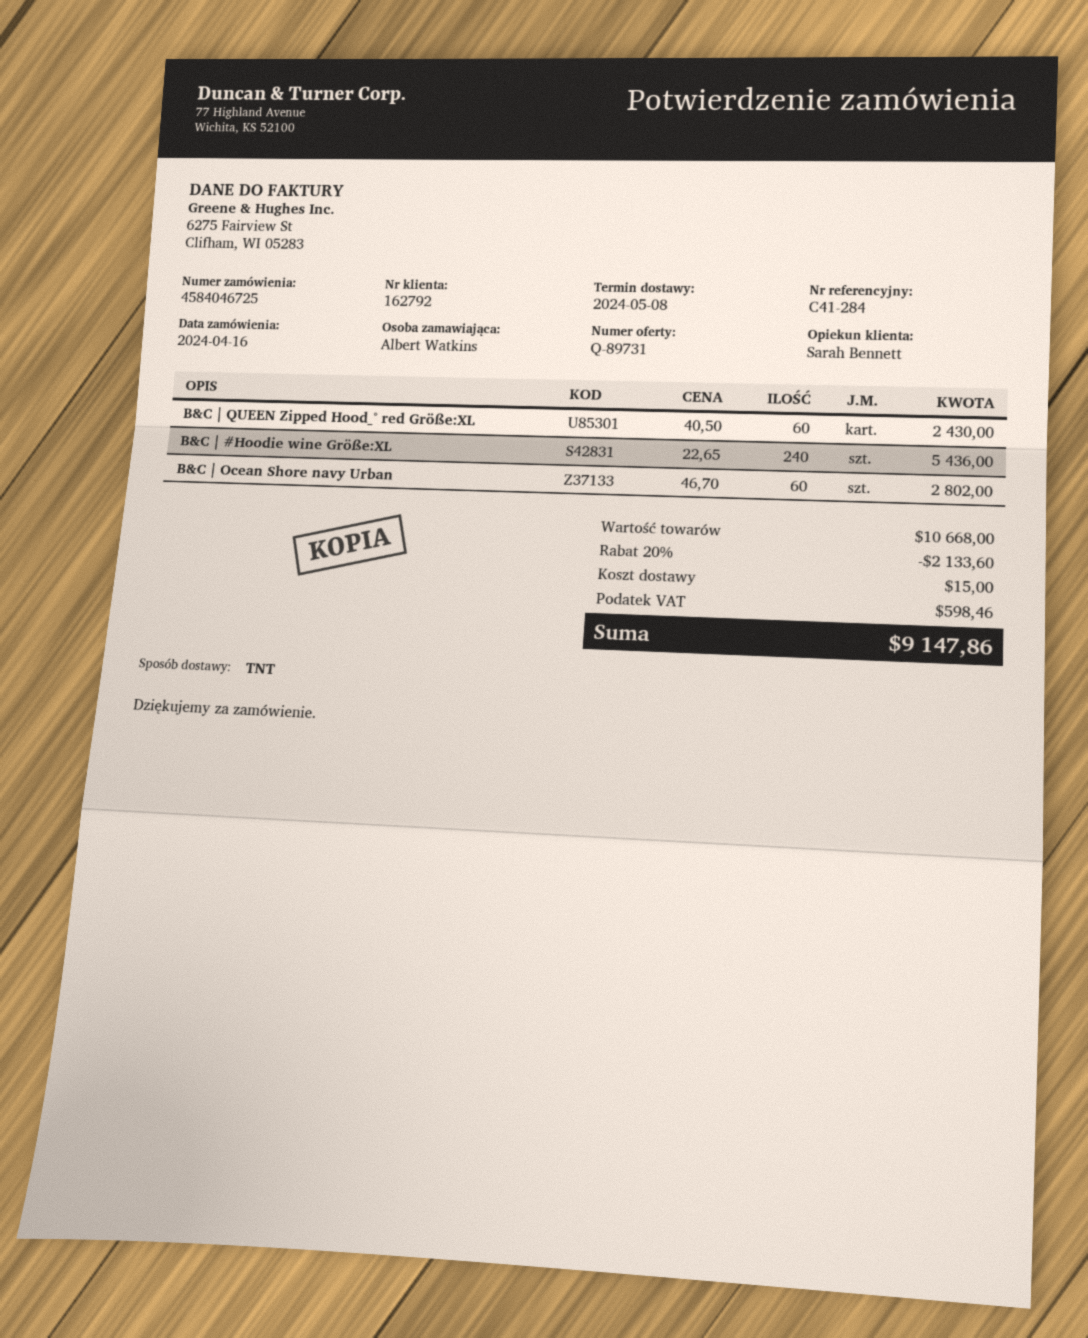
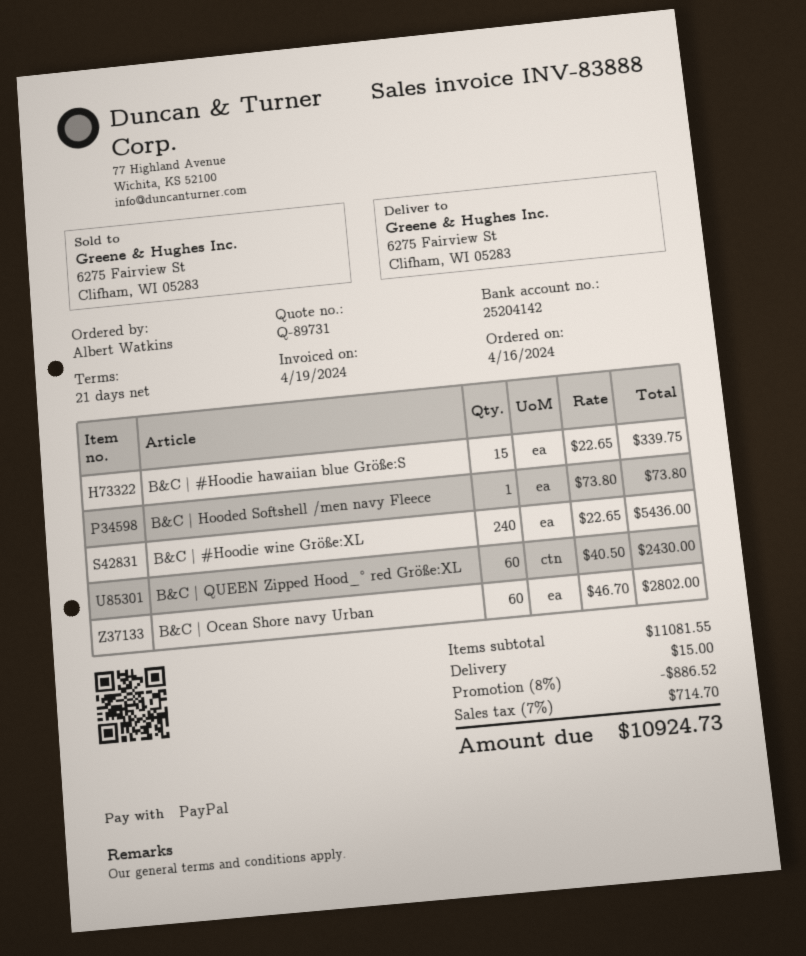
B&C | #Hoodie hawaiian blue Größe:S: none -> 15 x 22.65 = 339.75
B&C | Hooded Softshell /men navy Fleece: none -> 1 x 73.80 = 73.80
subtotal: 10668.00 -> 11081.55
discount: 20% = 2133.60 -> 8% = 886.52
tax: 598.46 -> 714.70
total: 9147.86 -> 10924.73

